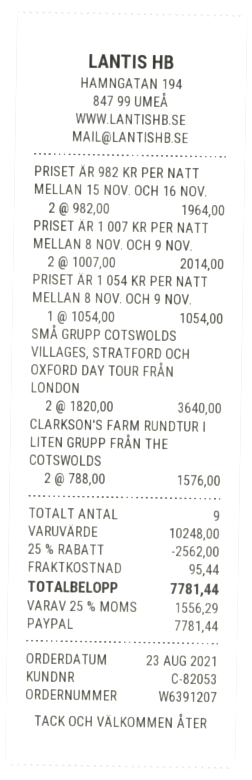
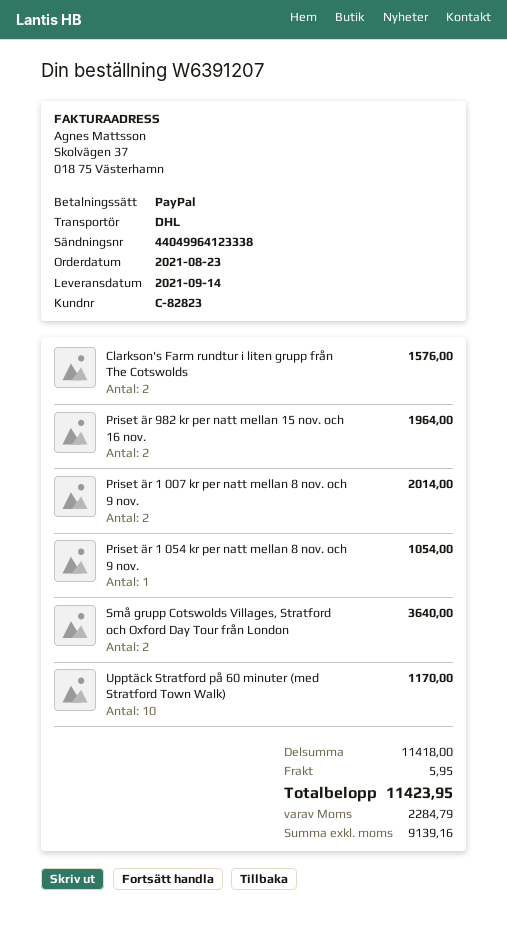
customer number: C-82053 -> C-82823
Upptäck Stratford på 60 minuter (med Stratford Town Walk): none -> 10 for 1170.00
subtotal: 10248.00 -> 11418.00
discount: 25% = 2562.00 -> none
shipping: 95.44 -> 5.95
tax: 1556.29 -> 2284.79
total: 7781.44 -> 11423.95

